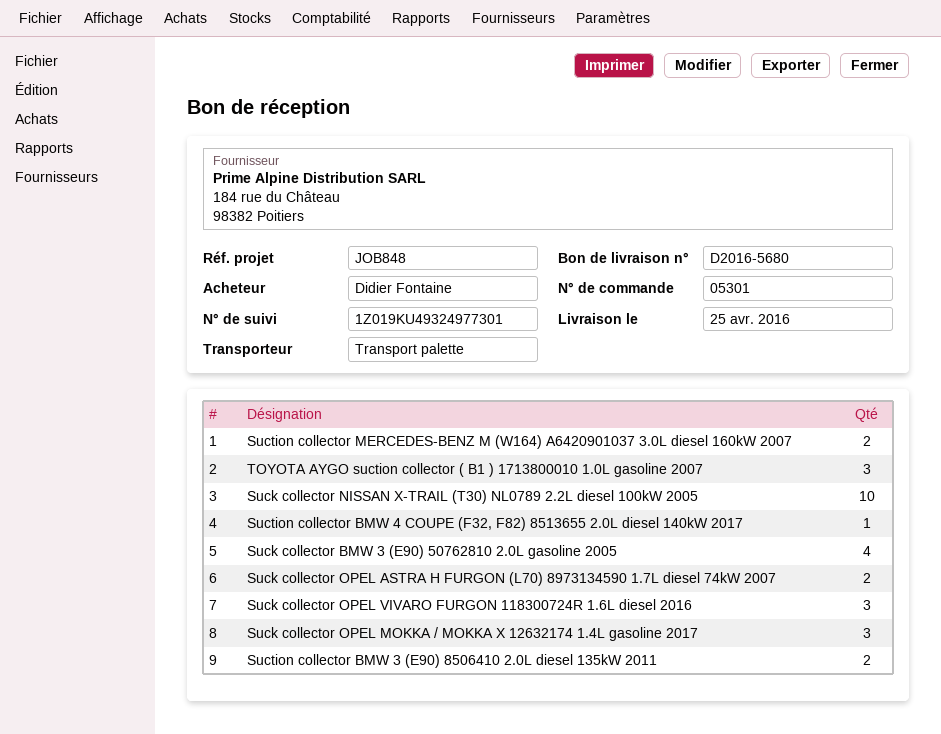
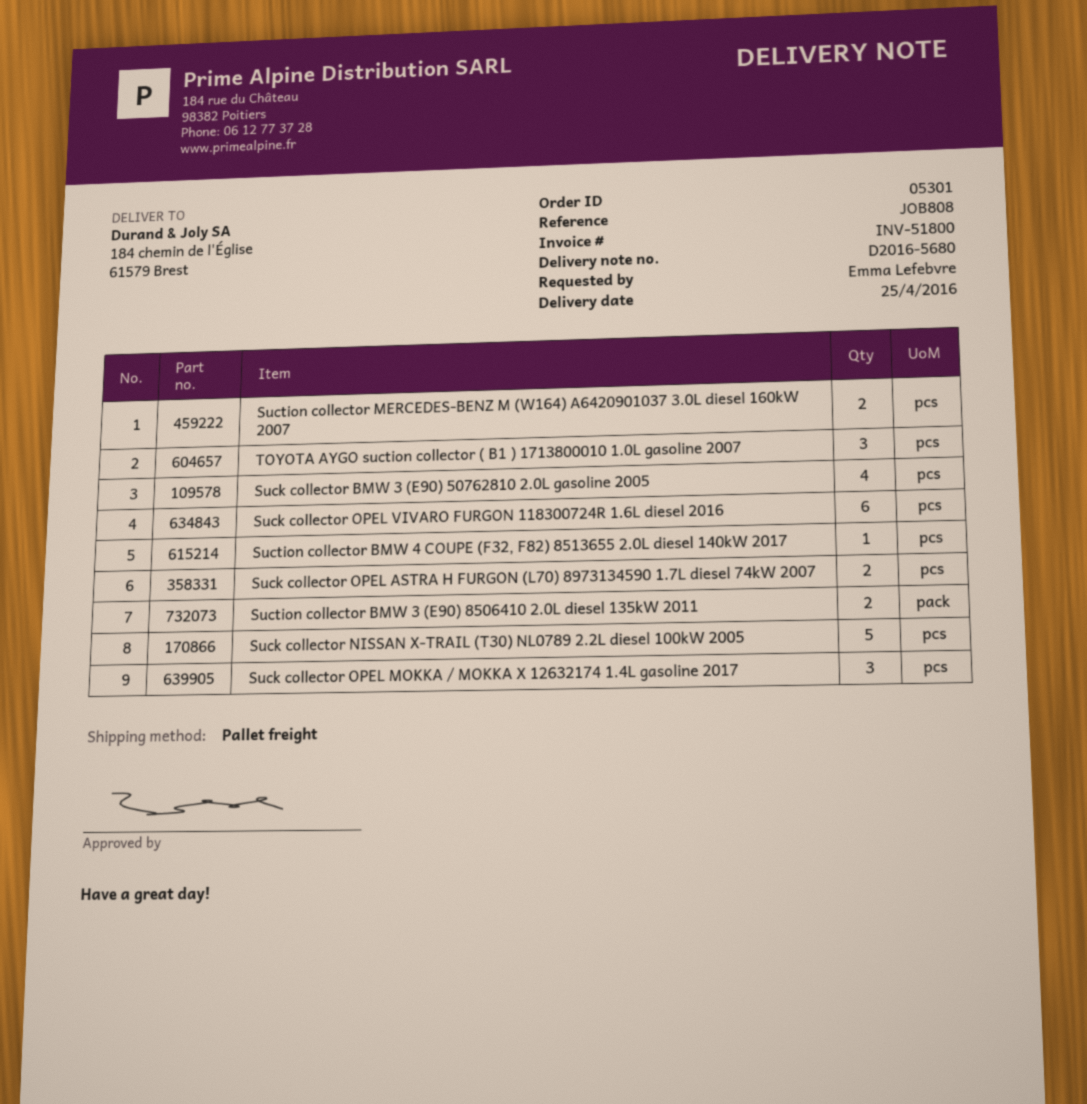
reference: JOB848 -> JOB808
ordered by: Didier Fontaine -> Emma Lefebvre
Suck collector NISSAN X-TRAIL (T30) NL0789 2.2L diesel 100kW 2005: 10 -> 5
Suck collector OPEL VIVARO FURGON 118300724R 1.6L diesel 2016: 3 -> 6

